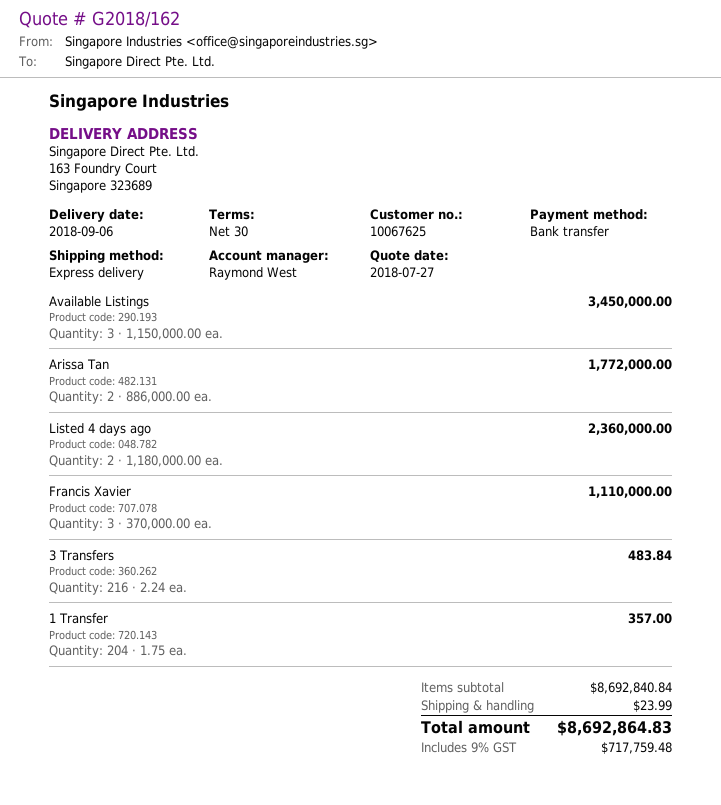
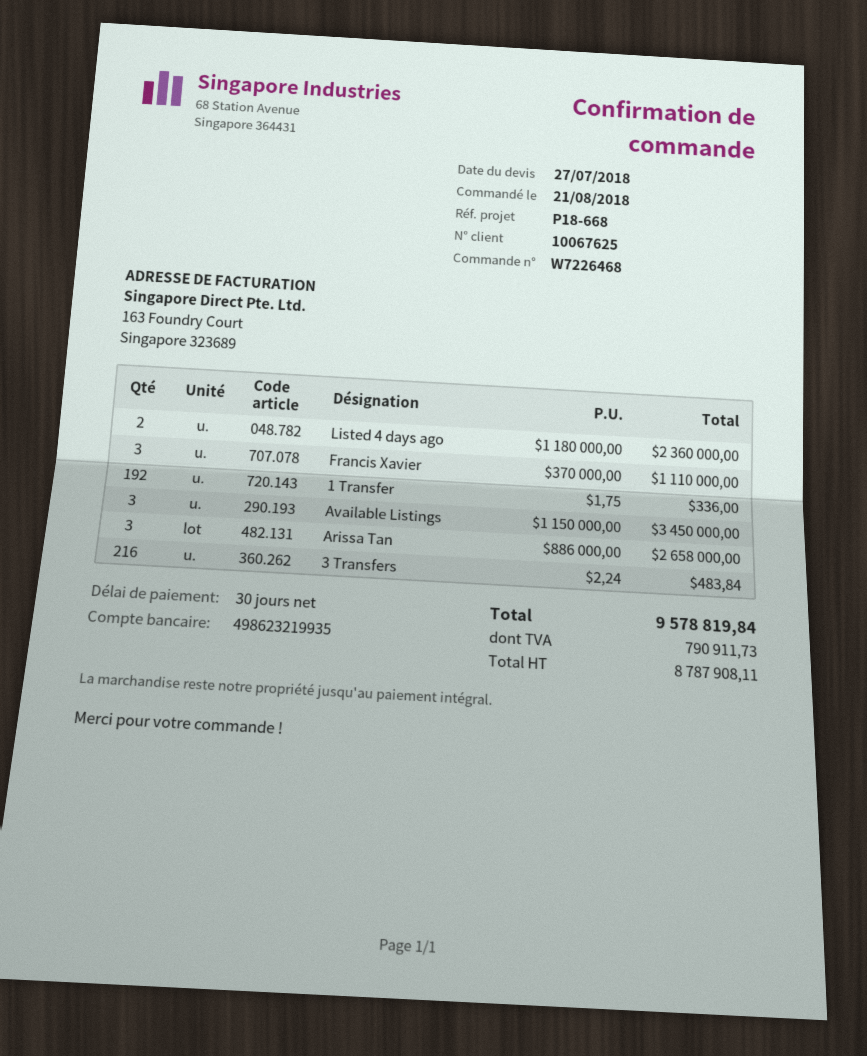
Arissa Tan: 2 x 886000.00 = 1772000.00 -> 3 x 886000.00 = 2658000.00
1 Transfer: 204 x 1.75 = 357.00 -> 192 x 1.75 = 336.00
shipping: 23.99 -> none
tax: 717759.48 -> 790911.73
total: 8692864.83 -> 9578819.84

